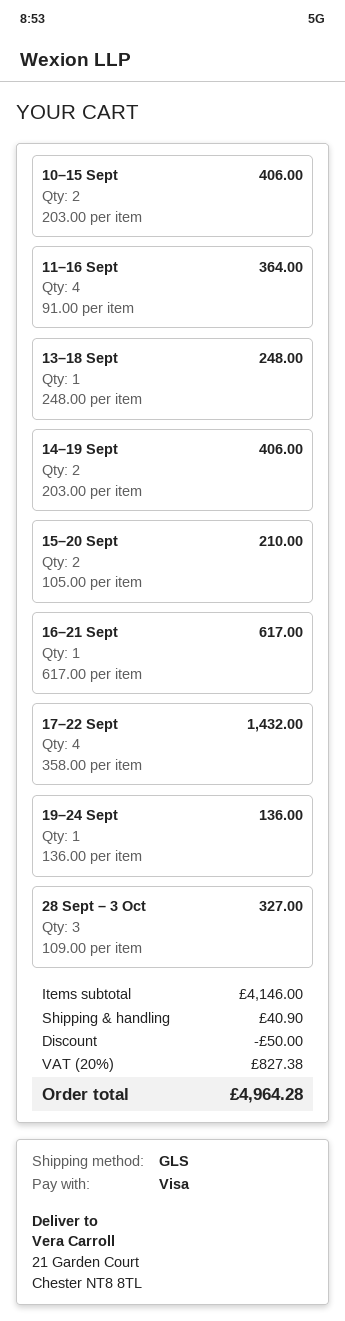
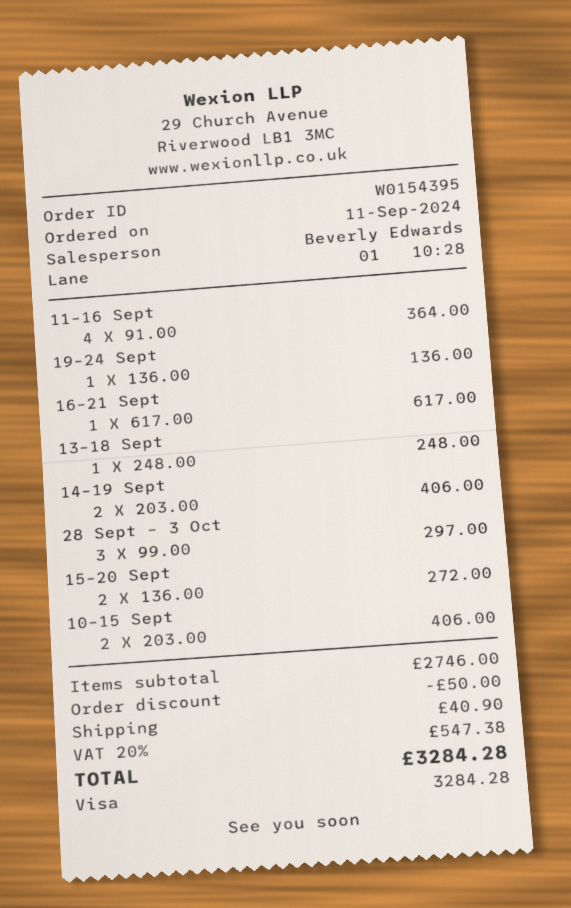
15–20 Sept: 2 x 105.00 = 210.00 -> 2 x 136.00 = 272.00
17–22 Sept: 4 x 358.00 = 1432.00 -> none
28 Sept – 3 Oct: 3 x 109.00 = 327.00 -> 3 x 99.00 = 297.00
subtotal: 4146.00 -> 2746.00
tax: 20% = 827.38 -> 20% = 547.38
total: 4964.28 -> 3284.28

